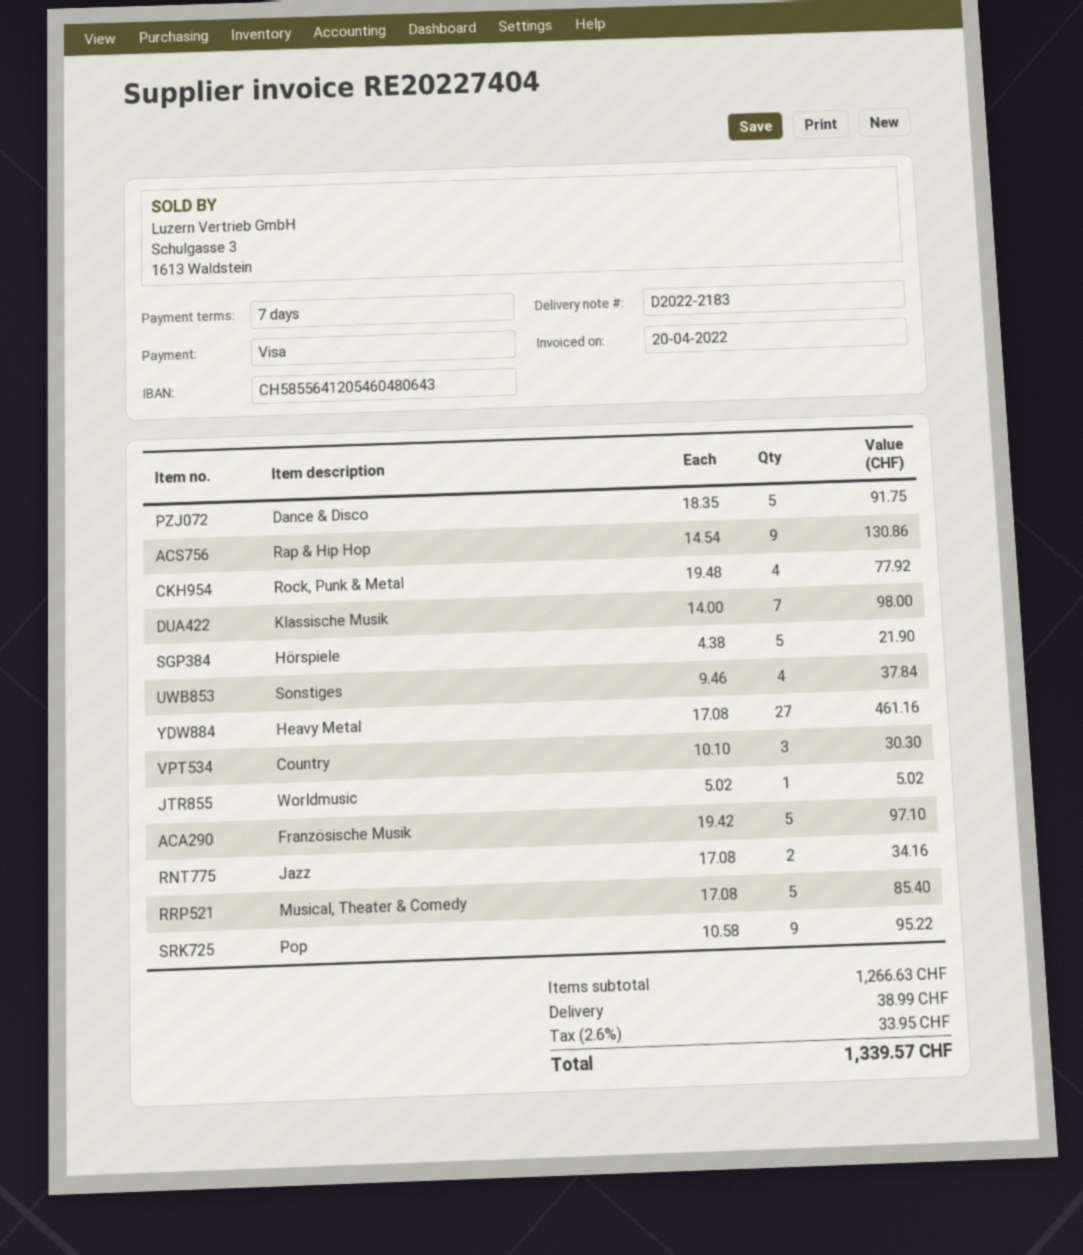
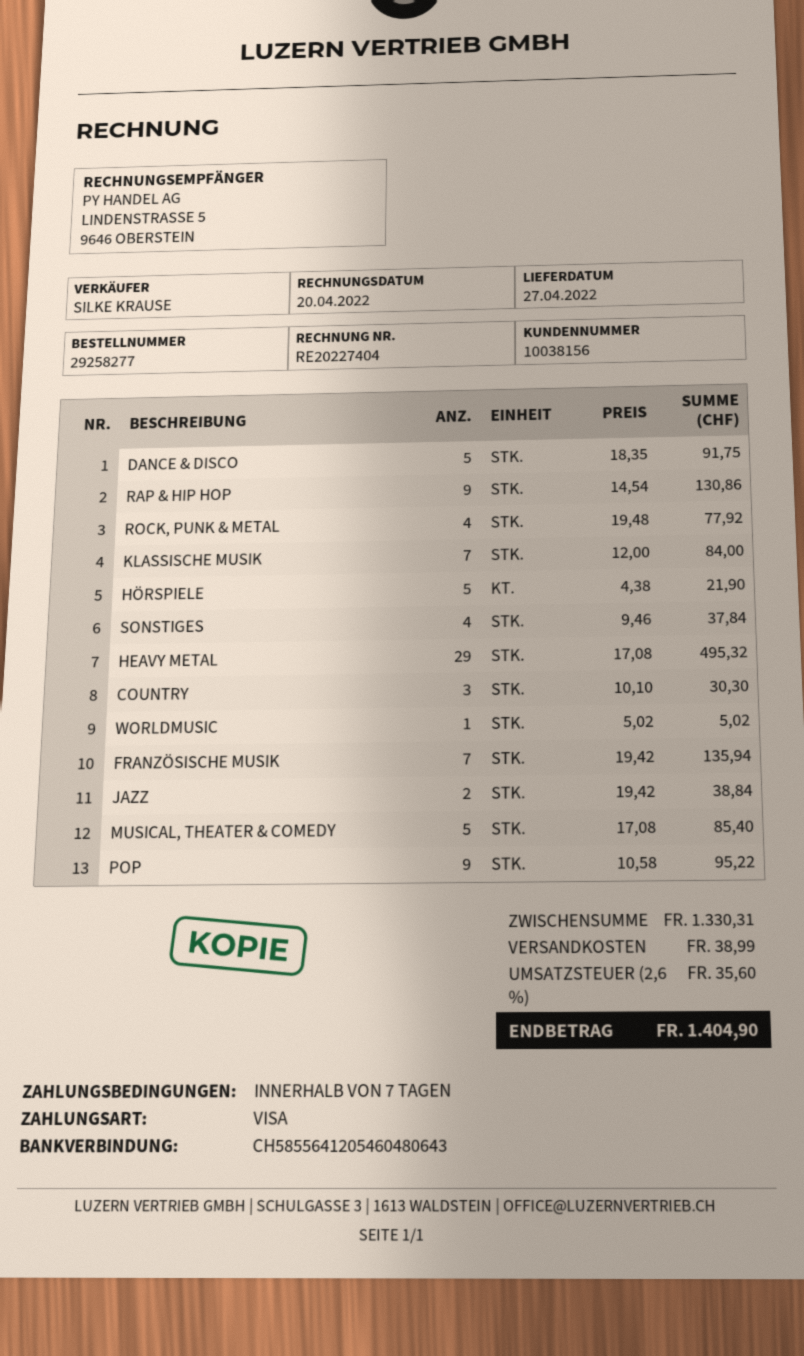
Klassische Musik: 7 x 14.00 = 98.00 -> 7 x 12.00 = 84.00
Heavy Metal: 27 x 17.08 = 461.16 -> 29 x 17.08 = 495.32
Französische Musik: 5 x 19.42 = 97.10 -> 7 x 19.42 = 135.94
Jazz: 2 x 17.08 = 34.16 -> 2 x 19.42 = 38.84
subtotal: 1266.63 -> 1330.31
tax: 2.6% = 33.95 -> 2.6% = 35.60
total: 1339.57 -> 1404.90

